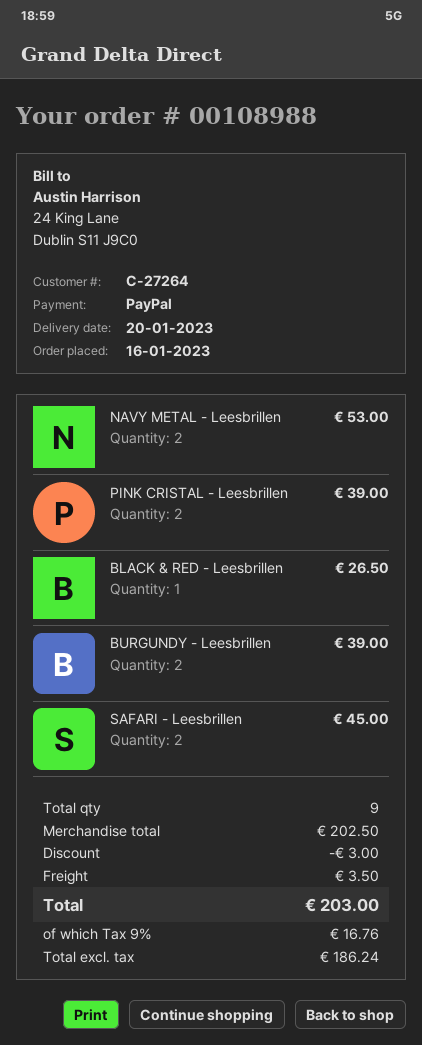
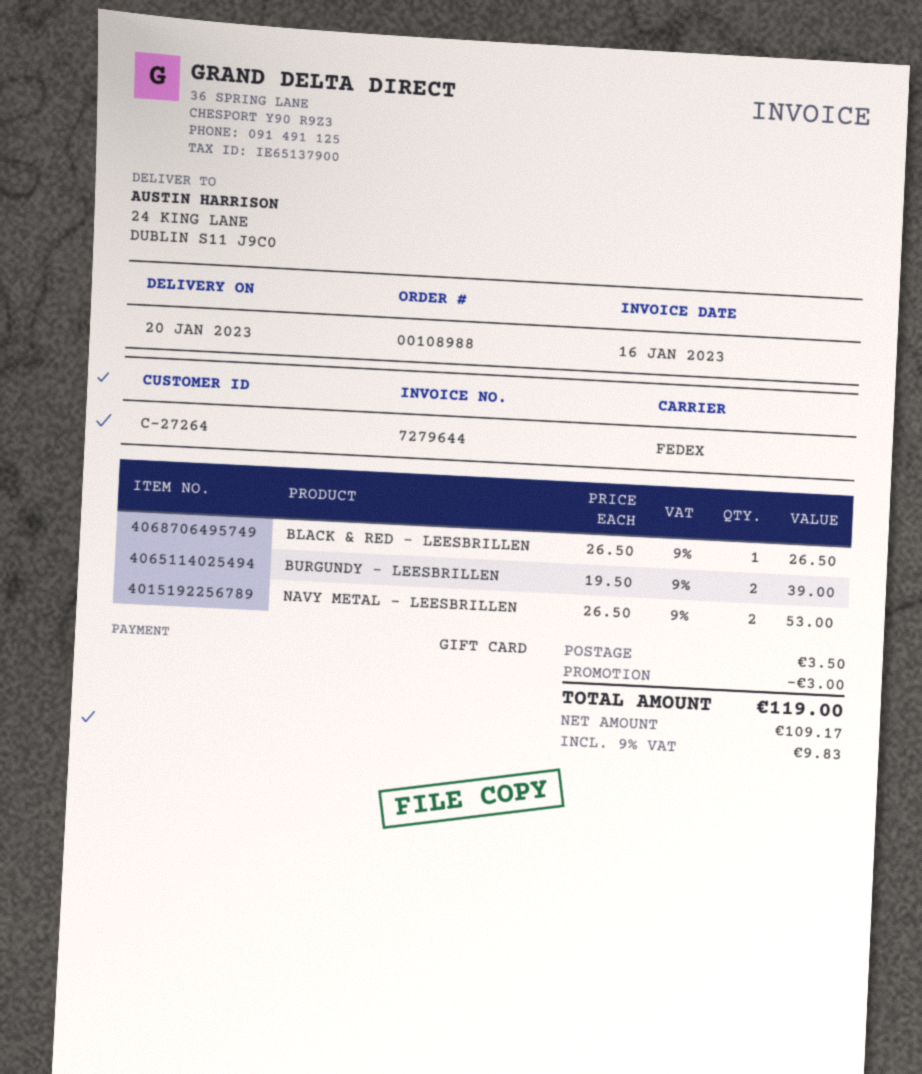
payment method: PayPal -> gift card
PINK CRISTAL - Leesbrillen: 2 for 39.00 -> none
SAFARI - Leesbrillen: 2 for 45.00 -> none
net: 186.24 -> 109.17
tax: 9% = 16.76 -> 9% = 9.83
total: 203.00 -> 119.00

